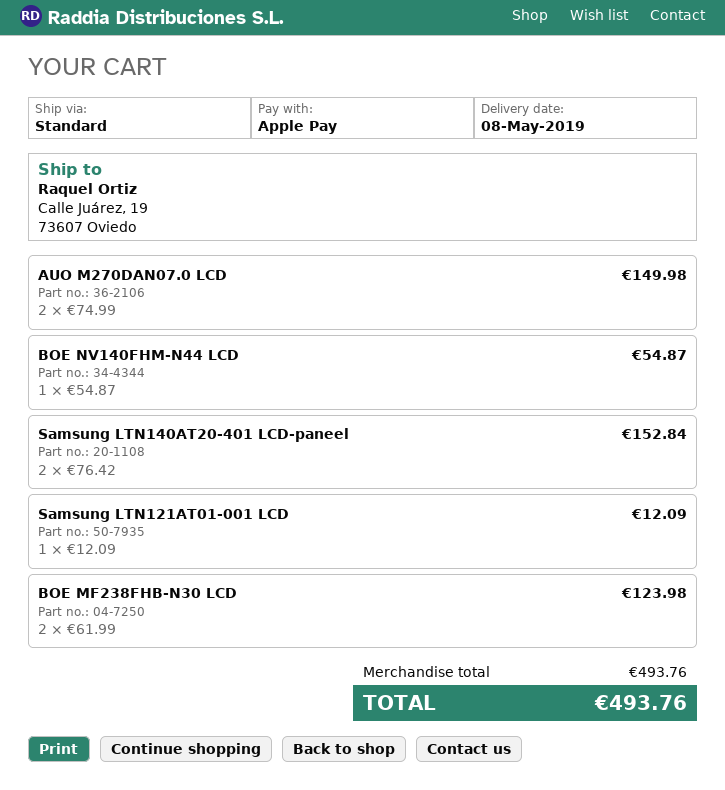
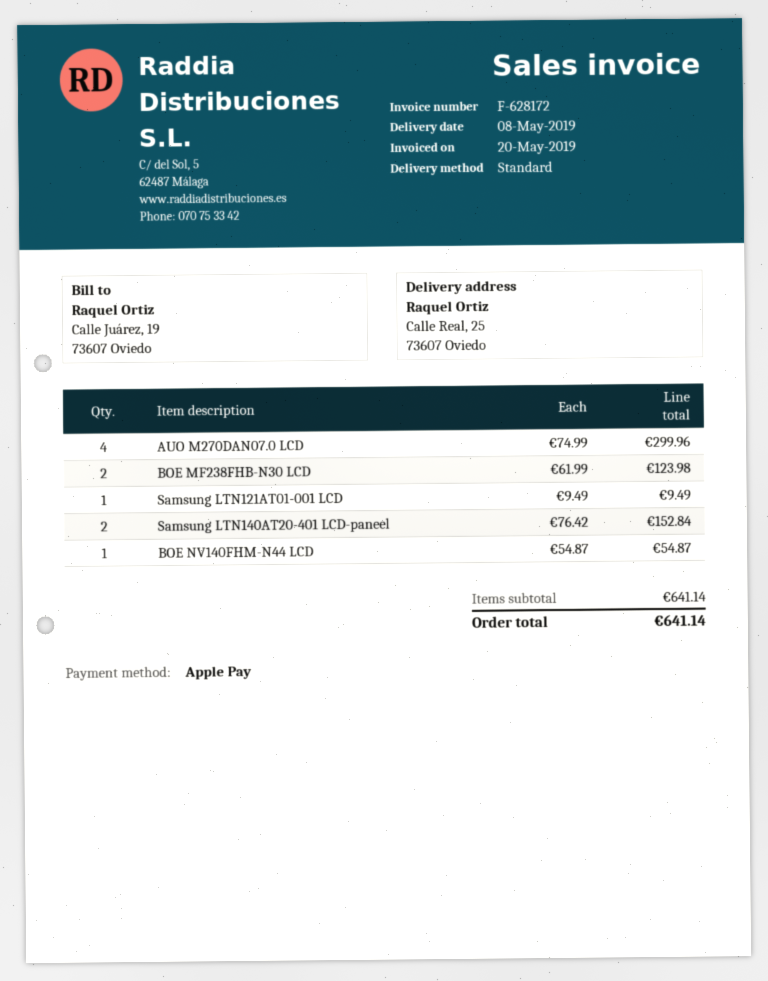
ship to: Calle Juárez, 19, 73607 Oviedo -> Calle Real, 25, 73607 Oviedo
AUO M270DAN07.0 LCD: 2 x 74.99 = 149.98 -> 4 x 74.99 = 299.96
Samsung LTN121AT01-001 LCD: 1 x 12.09 = 12.09 -> 1 x 9.49 = 9.49
subtotal: 493.76 -> 641.14
total: 493.76 -> 641.14

